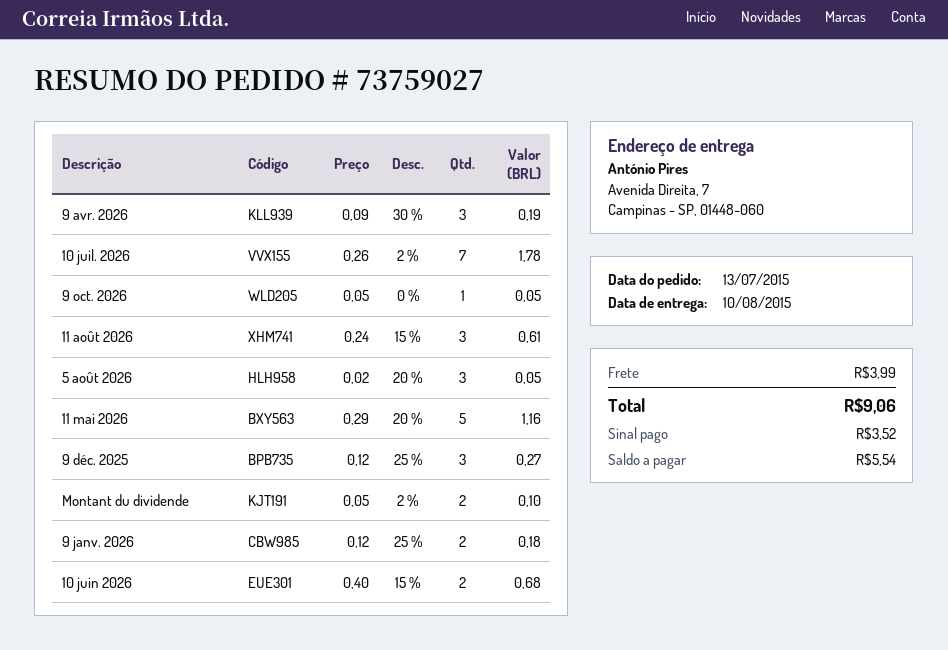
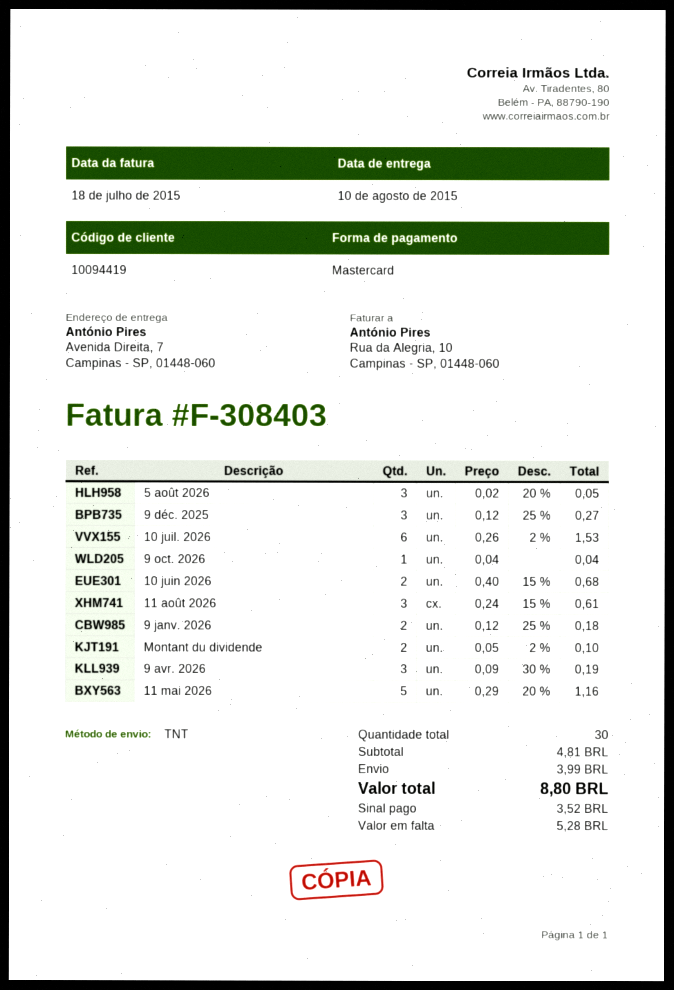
10 juil. 2026: 7 x 0.26 - 2% = 1.78 -> 6 x 0.26 - 2% = 1.53
9 oct. 2026: 1 x 0.05 = 0.05 -> 1 x 0.04 = 0.04
total: 9.06 -> 8.80
balance: 5.54 -> 5.28

